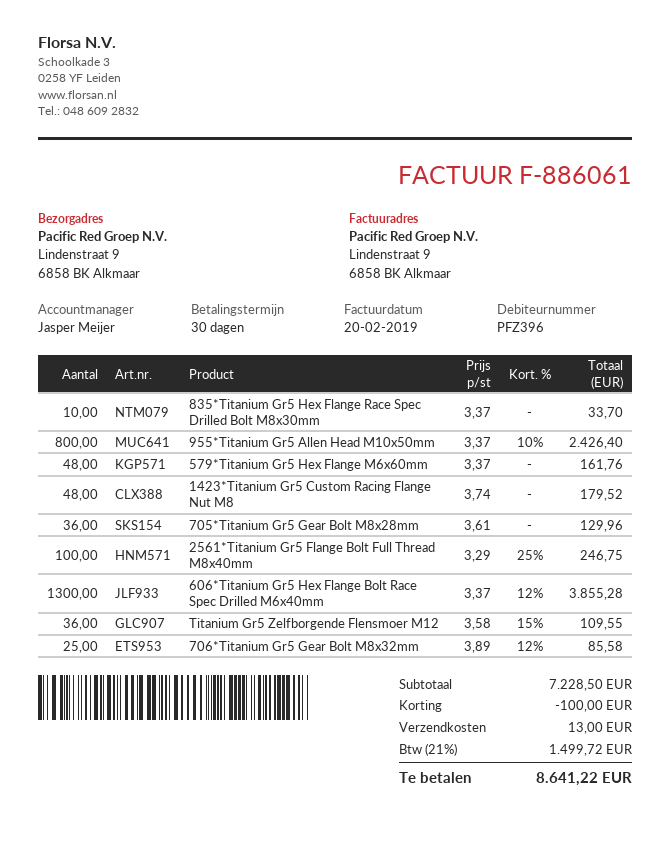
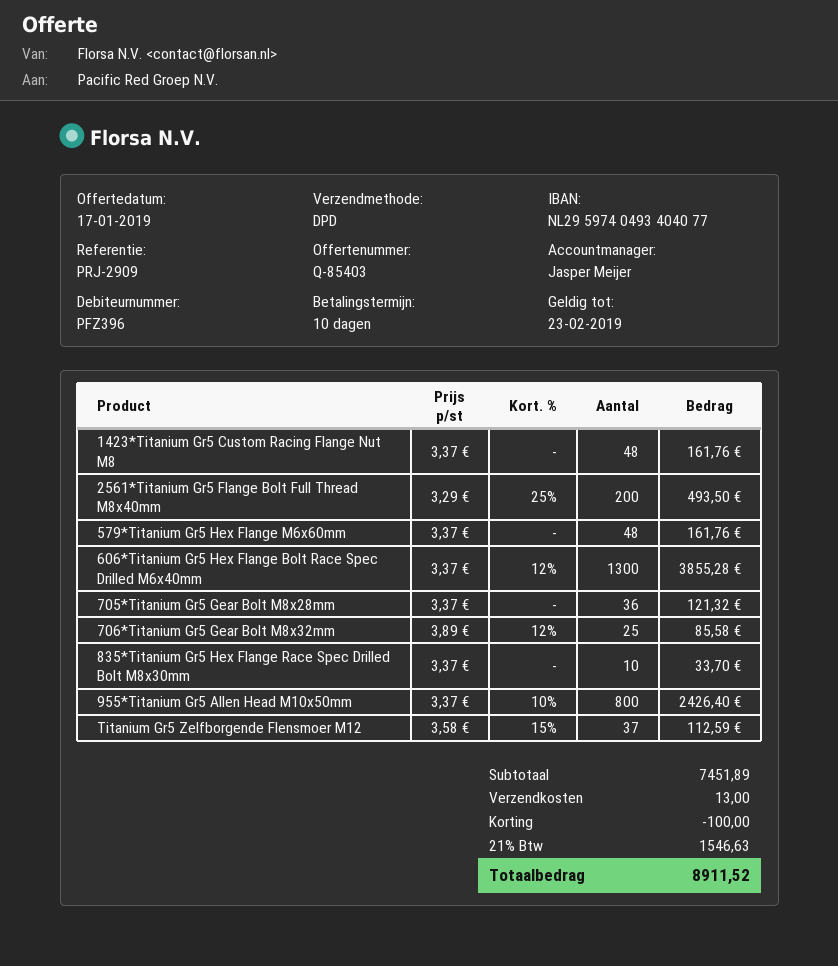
payment terms: 30 days -> 10 days
1423*Titanium Gr5 Custom Racing Flange Nut M8: 48 x 3.74 = 179.52 -> 48 x 3.37 = 161.76
705*Titanium Gr5 Gear Bolt M8x28mm: 36 x 3.61 = 129.96 -> 36 x 3.37 = 121.32
2561*Titanium Gr5 Flange Bolt Full Thread M8x40mm: 100 x 3.29 - 25% = 246.75 -> 200 x 3.29 - 25% = 493.50
Titanium Gr5 Zelfborgende Flensmoer M12: 36 x 3.58 - 15% = 109.55 -> 37 x 3.58 - 15% = 112.59
subtotal: 7228.50 -> 7451.89
tax: 21% = 1499.72 -> 21% = 1546.63
total: 8641.22 -> 8911.52

